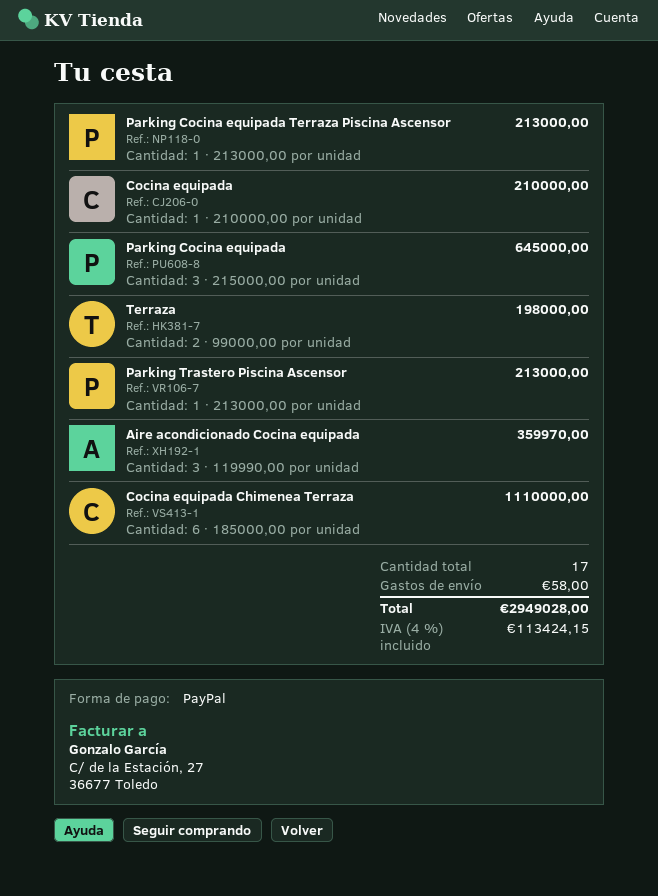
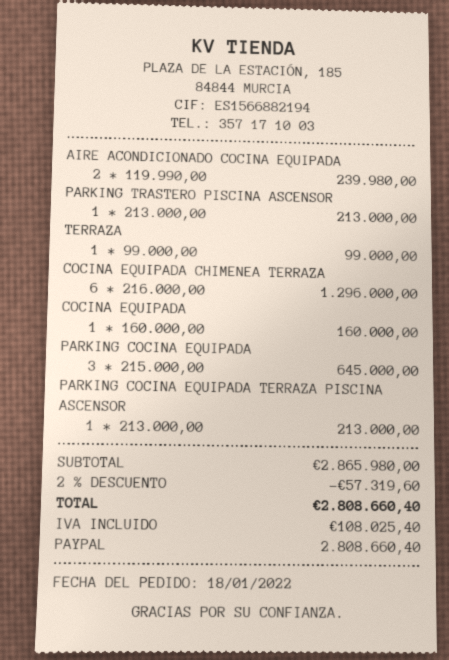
Cocina equipada: 1 x 210000.00 = 210000.00 -> 1 x 160000.00 = 160000.00
Terraza: 2 x 99000.00 = 198000.00 -> 1 x 99000.00 = 99000.00
Aire acondicionado Cocina equipada: 3 x 119990.00 = 359970.00 -> 2 x 119990.00 = 239980.00
Cocina equipada Chimenea Terraza: 6 x 185000.00 = 1110000.00 -> 6 x 216000.00 = 1296000.00
discount: none -> 2% = 57319.60
shipping: 58.00 -> none
tax: 113424.15 -> 108025.40
total: 2949028.00 -> 2808660.40

